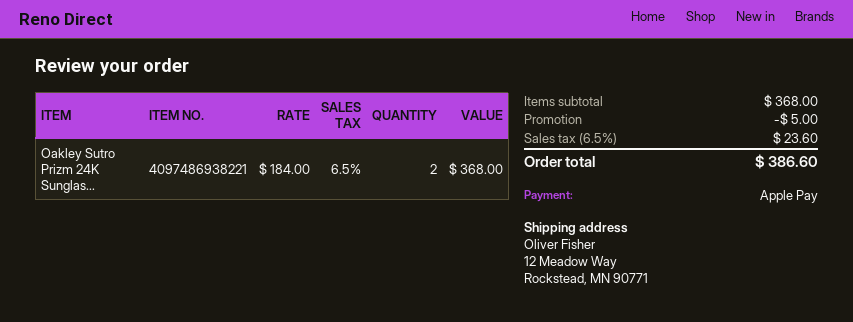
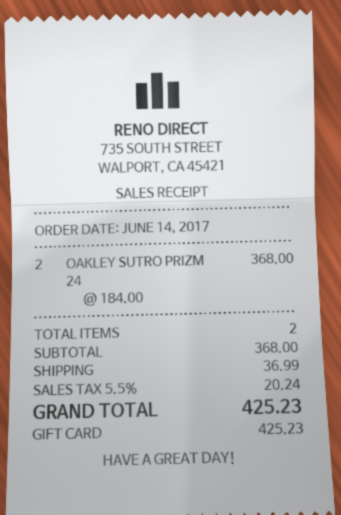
payment method: Apple Pay -> gift card
discount: 5.00 -> none
shipping: none -> 36.99
tax: 6.5% = 23.60 -> 5.5% = 20.24
total: 386.60 -> 425.23

